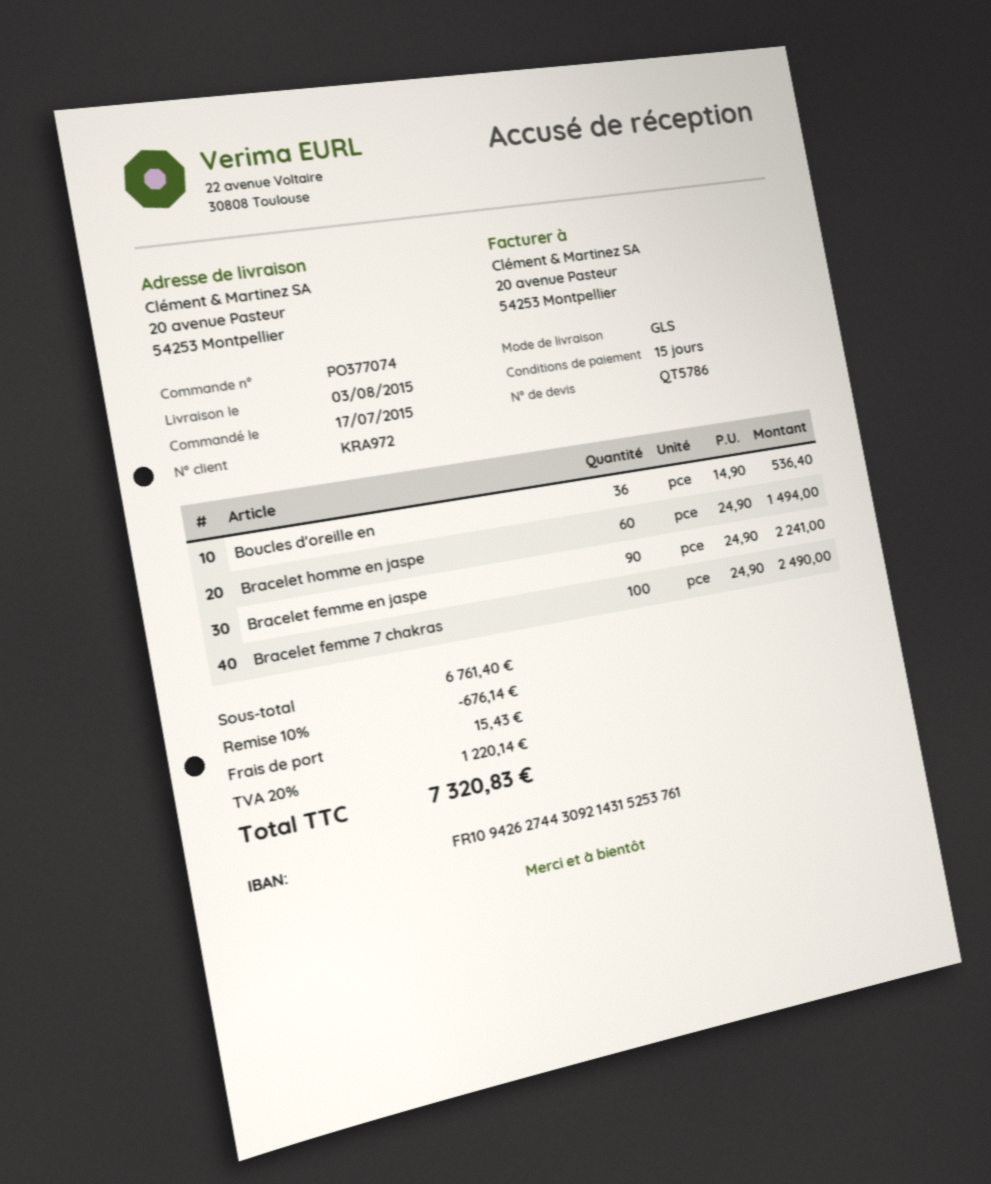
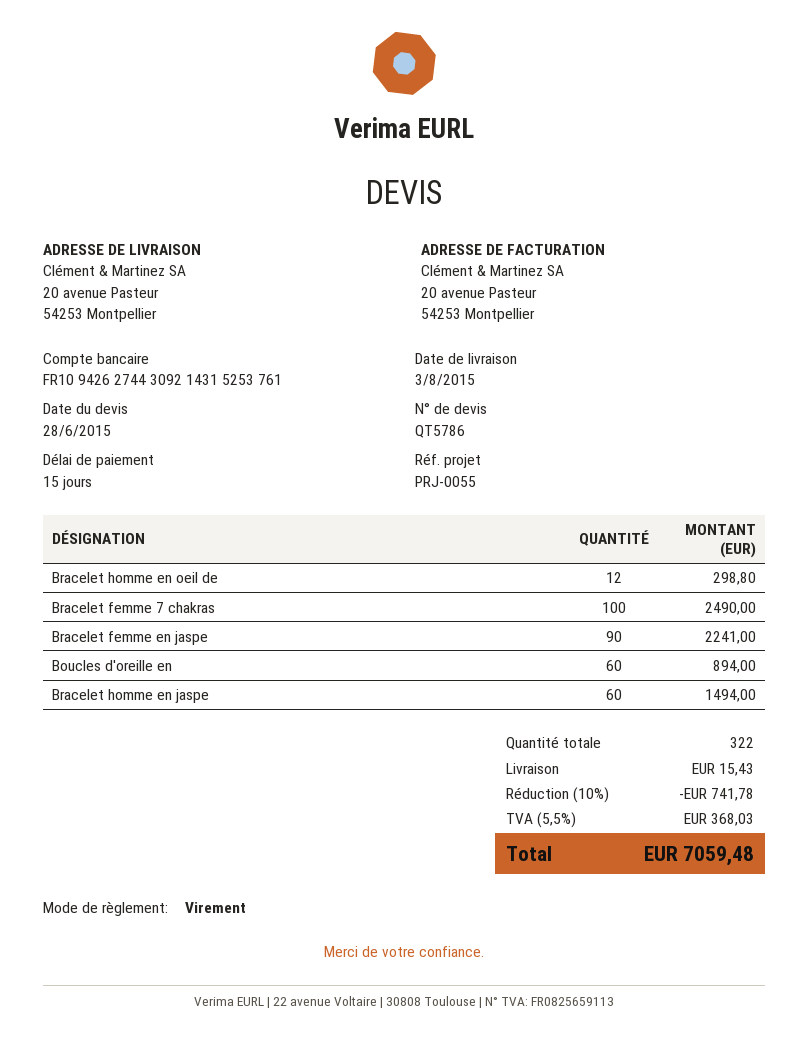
Boucles d'oreille en: 36 for 536.40 -> 60 for 894.00
Bracelet homme en oeil de: none -> 12 for 298.80
discount: 10% = 676.14 -> 10% = 741.78
tax: 20% = 1220.14 -> 5.5% = 368.03
total: 7320.83 -> 7059.48

